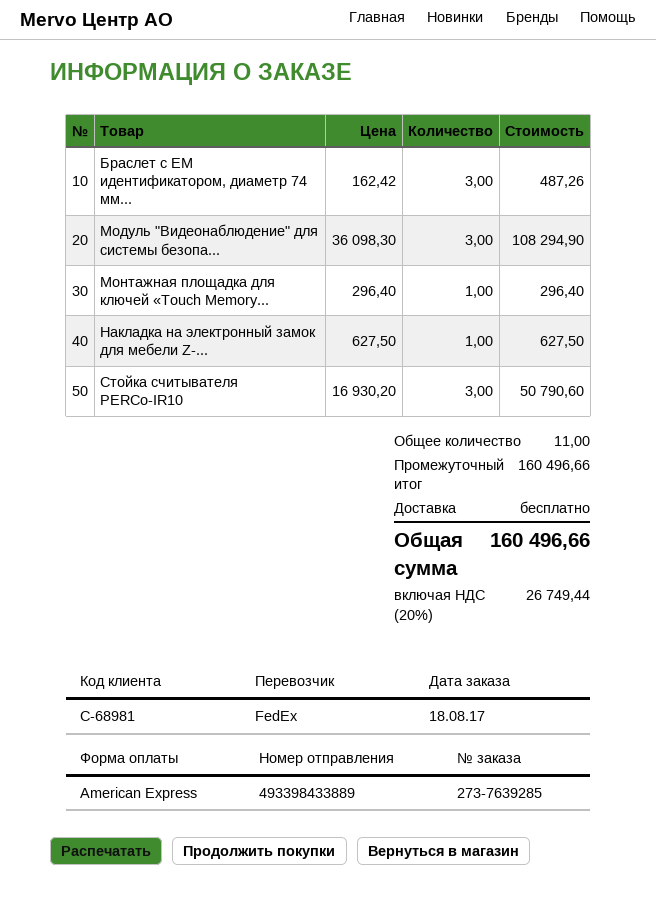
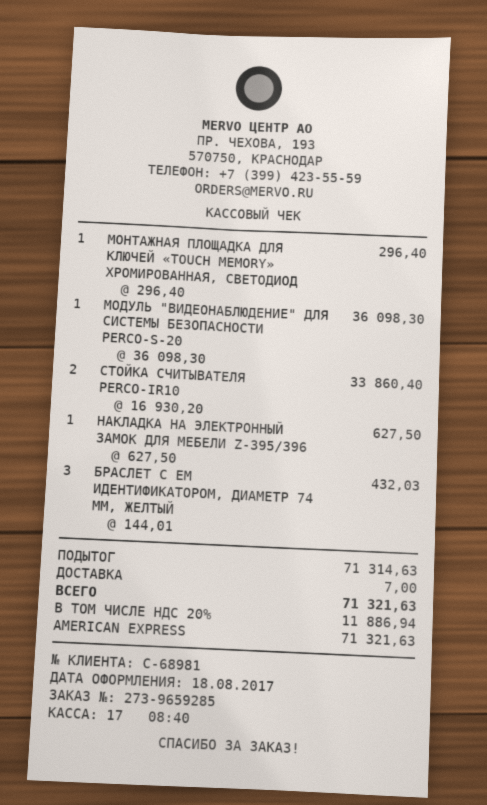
order number: 273-7639285 -> 273-9659285
Браслет с EM идентификатором, диаметр 74 мм...: 3 x 162.42 = 487.26 -> 3 x 144.01 = 432.03
Модуль "Видеонаблюдение" для системы безопа...: 3 x 36098.30 = 108294.90 -> 1 x 36098.30 = 36098.30
Стойка считывателя PERCo-IR10: 3 x 16930.20 = 50790.60 -> 2 x 16930.20 = 33860.40
subtotal: 160496.66 -> 71314.63
shipping: 0.00 -> 7.00
tax: 20% = 26749.44 -> 20% = 11886.94
total: 160496.66 -> 71321.63

